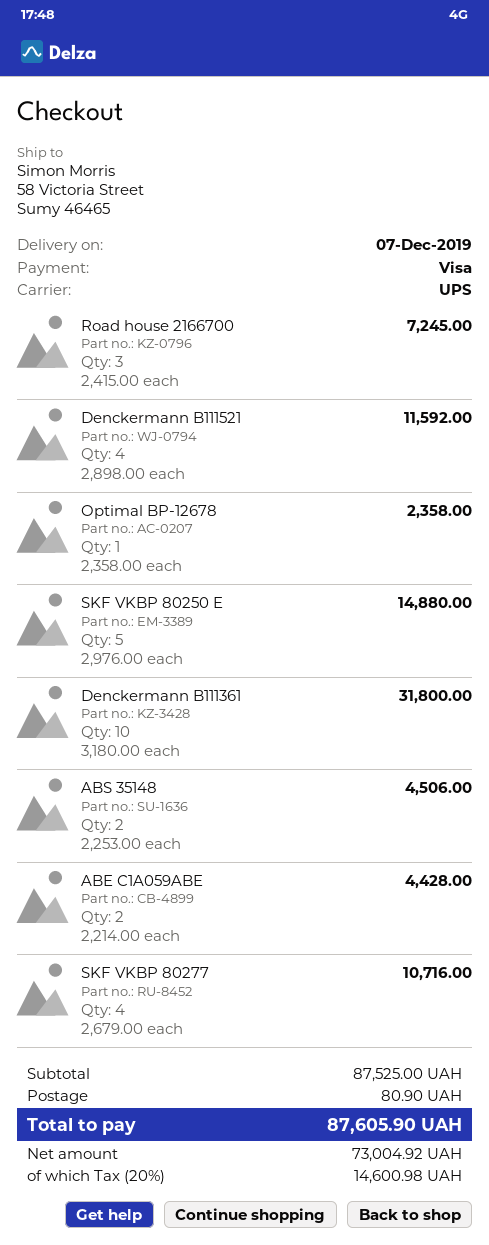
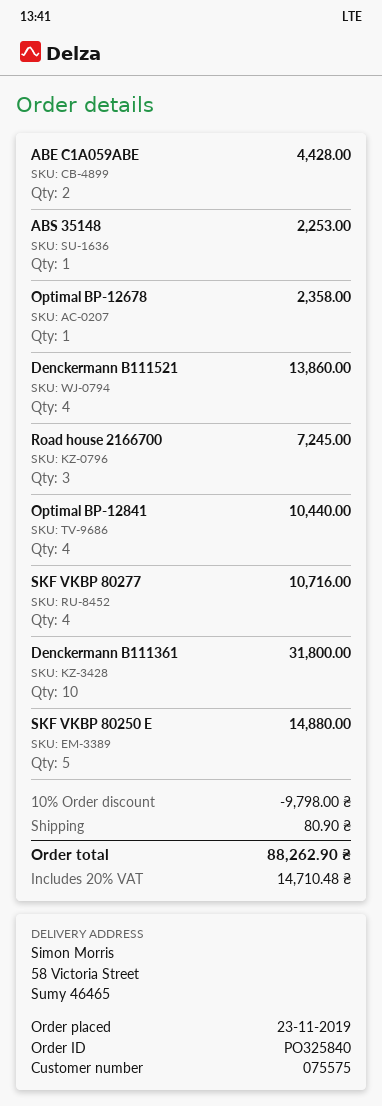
Denckermann B111521: 4 for 11592.00 -> 4 for 13860.00
ABS 35148: 2 for 4506.00 -> 1 for 2253.00
Optimal BP-12841: none -> 4 for 10440.00
discount: none -> 10% = 9798.00
tax: 20% = 14600.98 -> 20% = 14710.48
total: 87605.90 -> 88262.90

